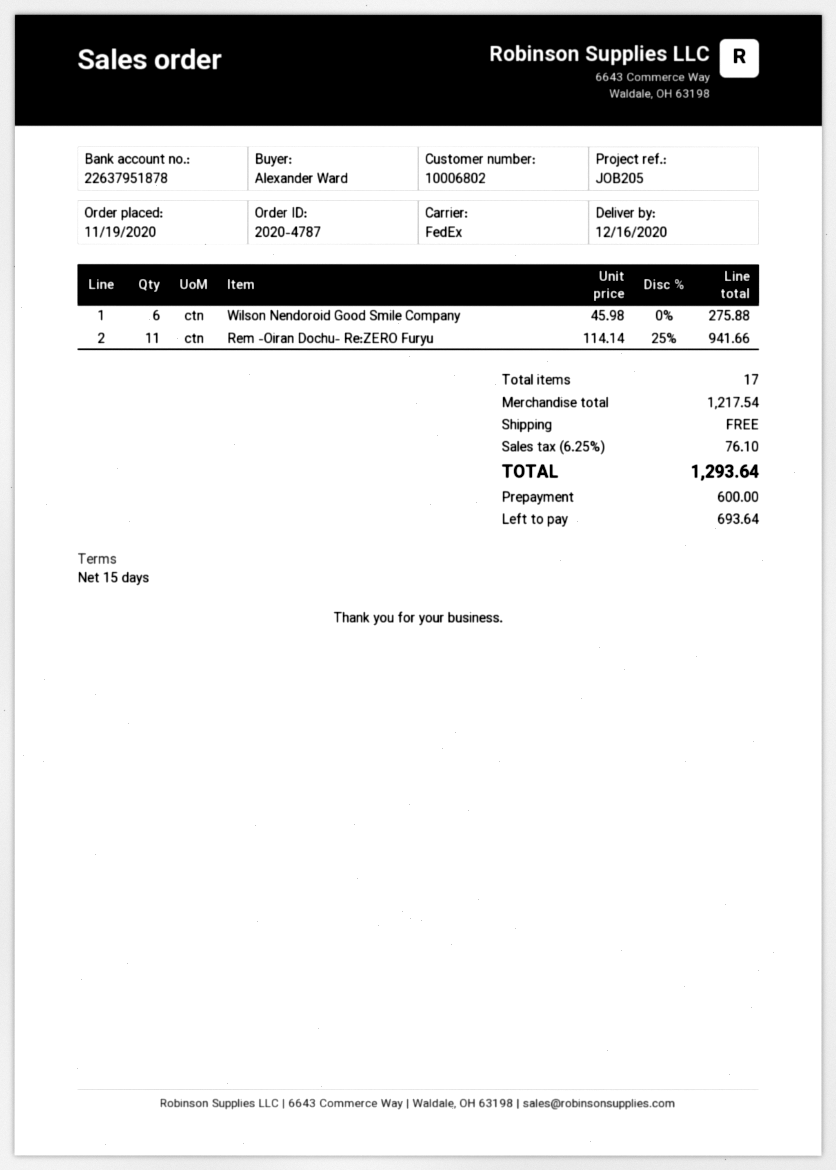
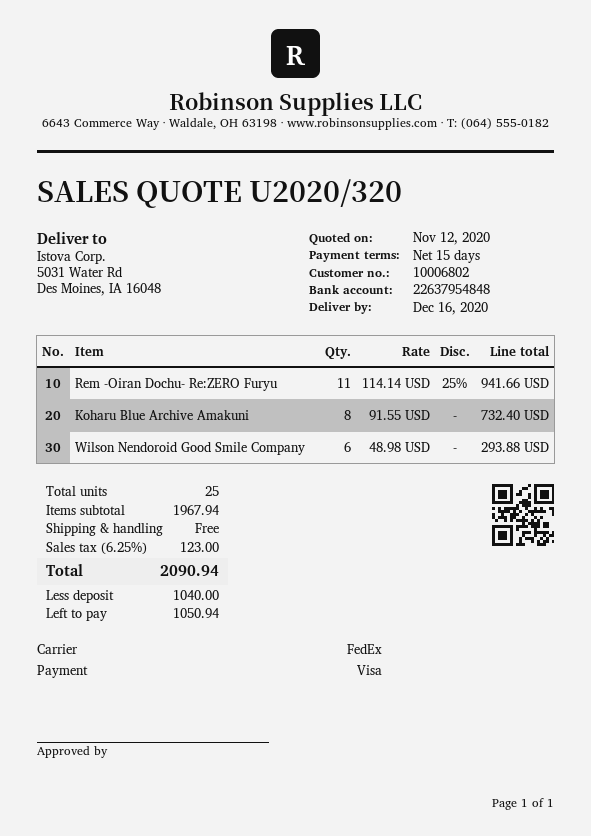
bank account: 22637951878 -> 22637954848
Wilson Nendoroid Good Smile Company: 6 x 45.98 = 275.88 -> 6 x 48.98 = 293.88
Koharu Blue Archive Amakuni: none -> 8 x 91.55 = 732.40
total quantity: 17 -> 25
subtotal: 1217.54 -> 1967.94
tax: 6.25% = 76.10 -> 6.25% = 123.00
total: 1293.64 -> 2090.94
deposit: 600.00 -> 1040.00
balance: 693.64 -> 1050.94

